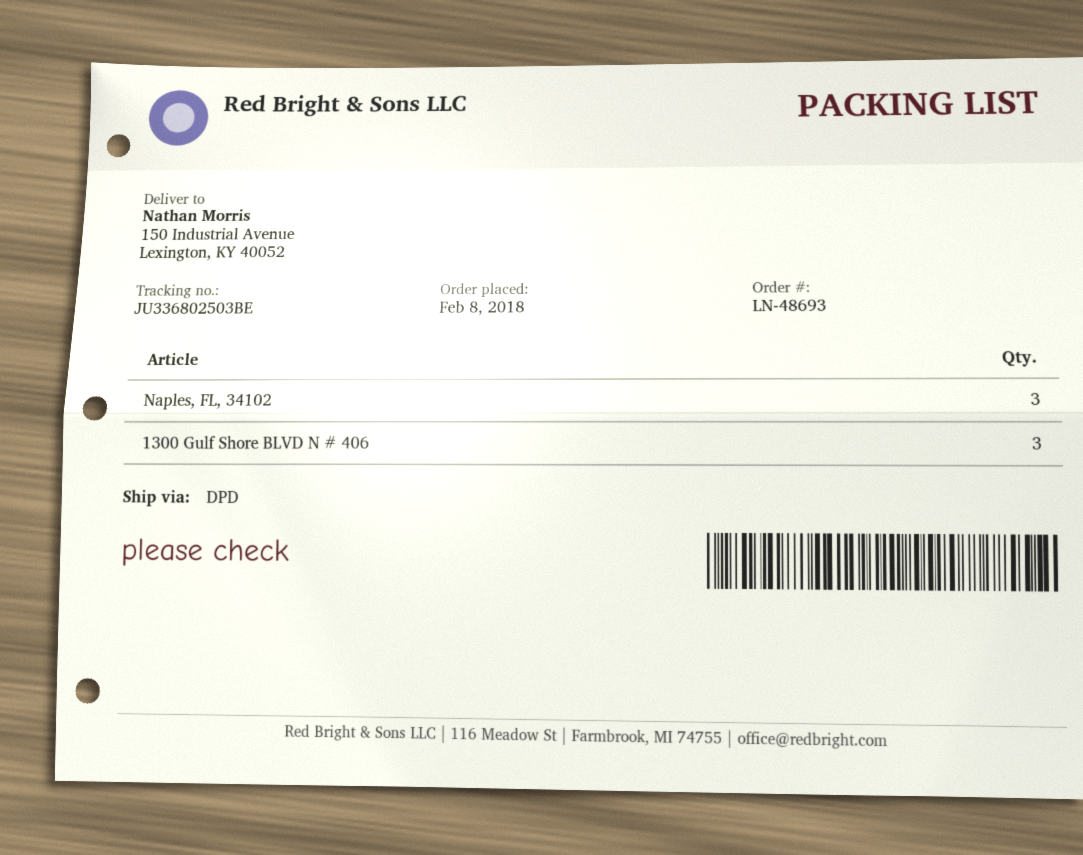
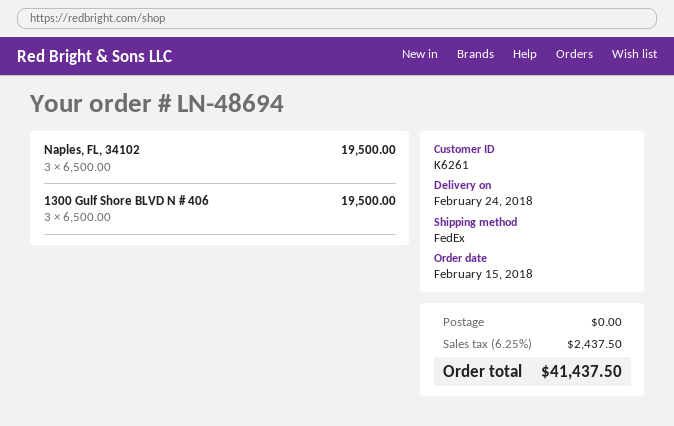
order number: LN-48693 -> LN-48694
order date: 2018-02-08 -> 2018-02-15
shipping method: DPD -> FedEx

